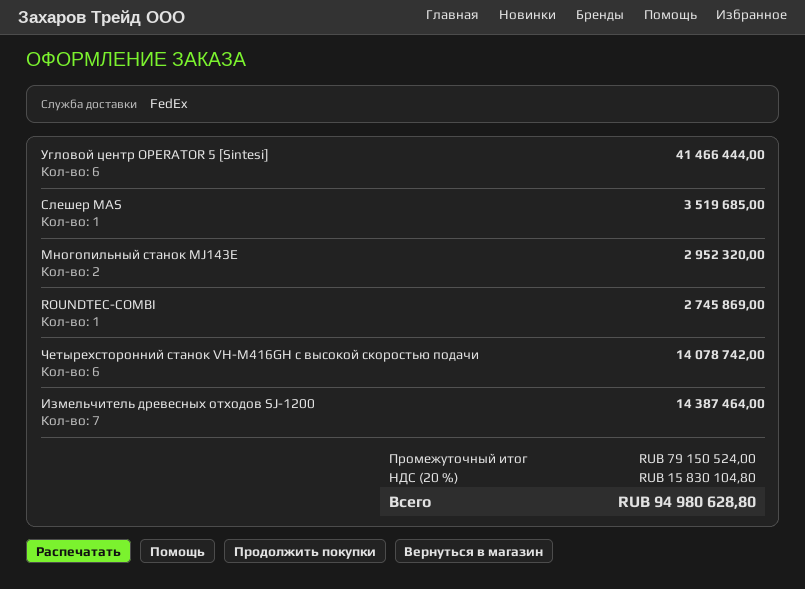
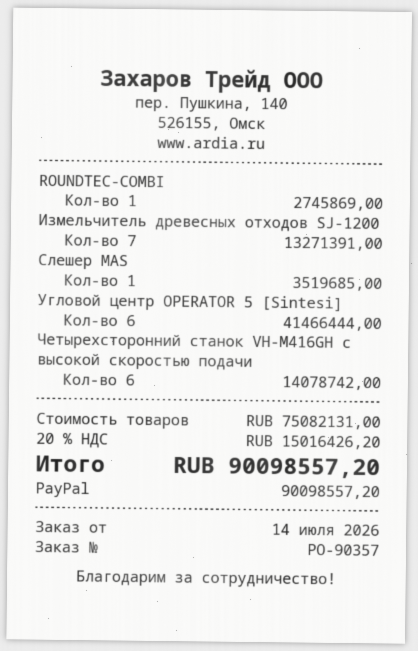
Многопильный станок MJ143E: 2 for 2952320.00 -> none
Измельчитель древесных отходов SJ-1200: 7 for 14387464.00 -> 7 for 13271391.00
subtotal: 79150524.00 -> 75082131.00
tax: 20% = 15830104.80 -> 20% = 15016426.20
total: 94980628.80 -> 90098557.20

